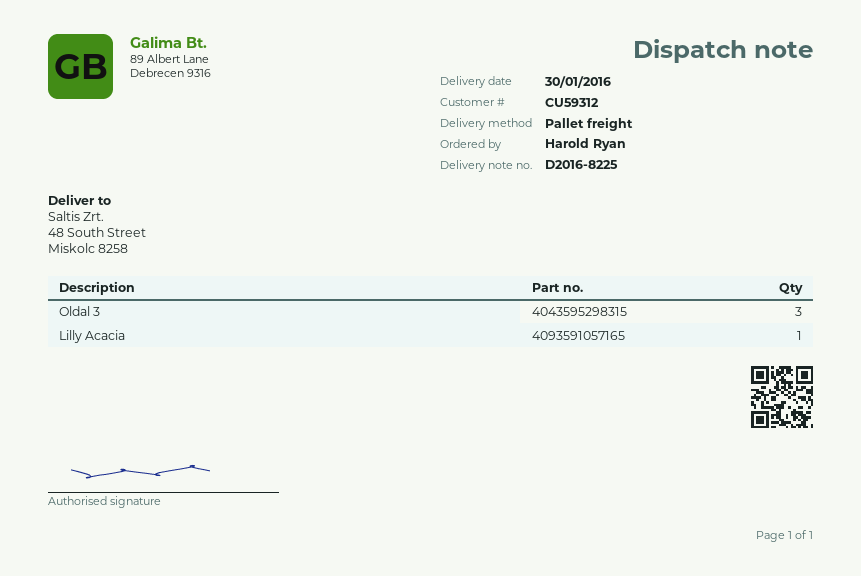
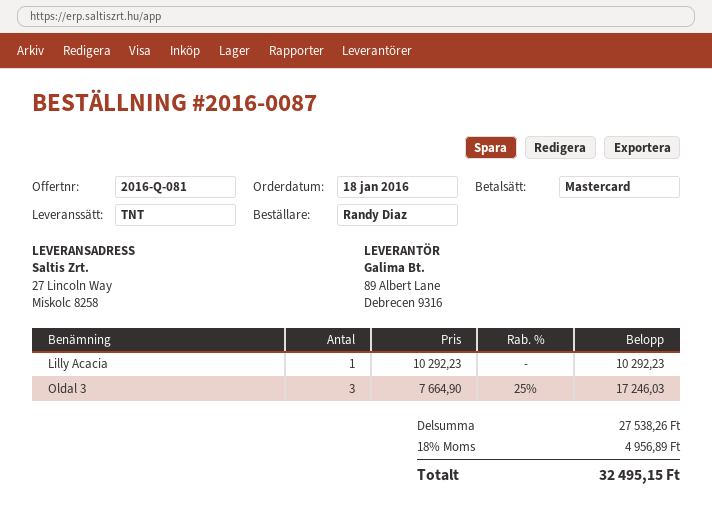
ordered by: Harold Ryan -> Randy Diaz
shipping method: pallet freight -> TNT
ship to: 48 South Street, Miskolc 8258 -> 27 Lincoln Way, Miskolc 8258

